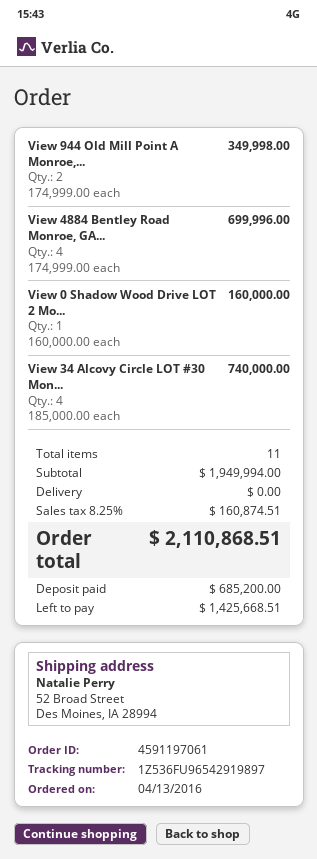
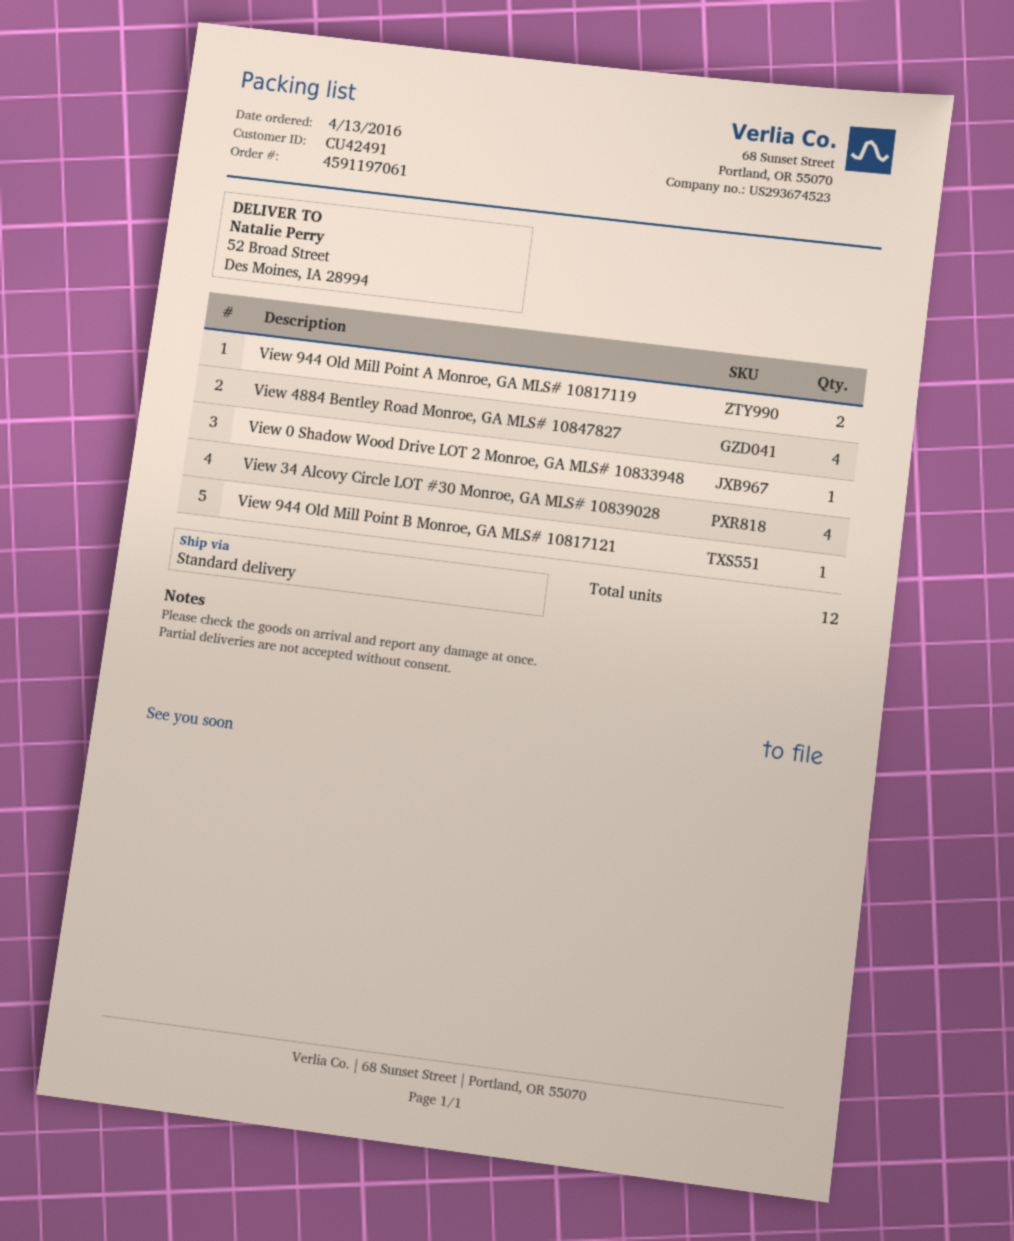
View 944 Old Mill Point B Monroe, GA MLS# 10817121: none -> 1
total quantity: 11 -> 12

